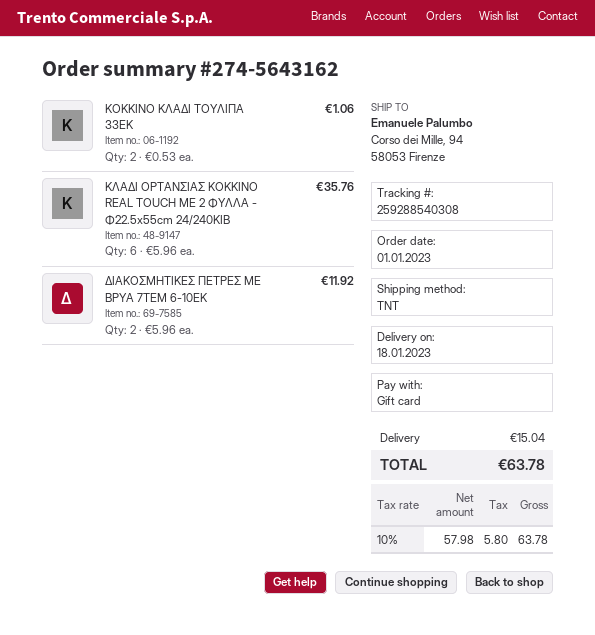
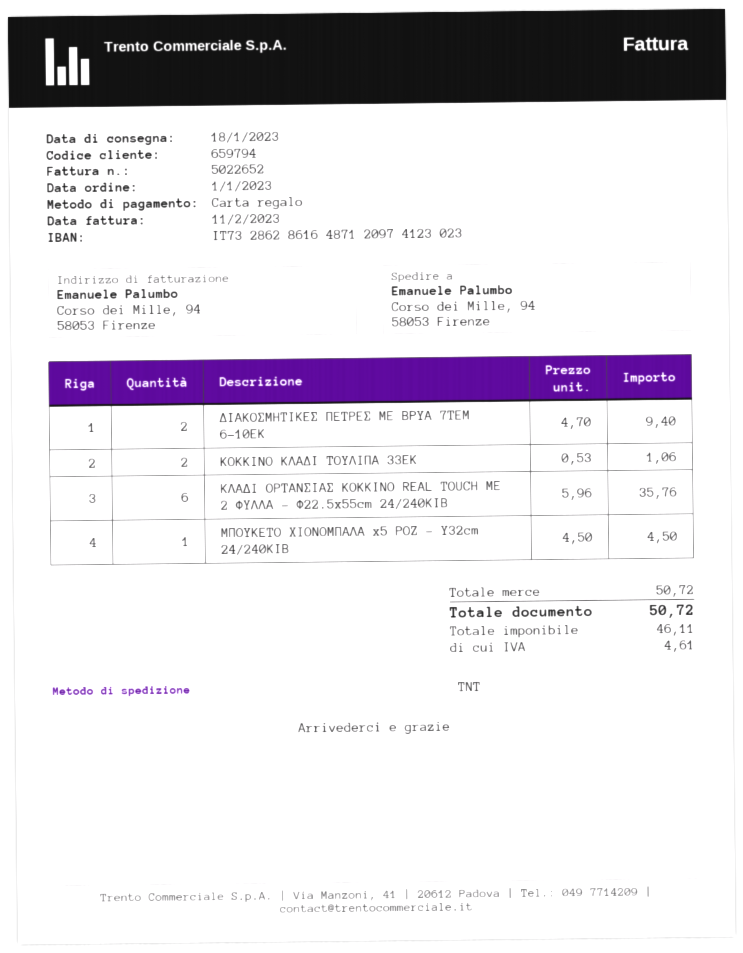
ΔΙΑΚΟΣΜΗΤΙΚΕΣ ΠΕΤΡΕΣ ΜΕ ΒΡΥΑ 7ΤΕΜ 6-10ΕΚ: 2 x 5.96 = 11.92 -> 2 x 4.70 = 9.40
ΜΠΟΥΚΕΤΟ ΧΙΟΝΟΜΠΑΛΑ x5 ΡΟΖ - Υ32cm 24/240ΚΙΒ: none -> 1 x 4.50 = 4.50
shipping: 15.04 -> none
net: 57.98 -> 46.11
tax: 5.80 -> 4.61
total: 63.78 -> 50.72

